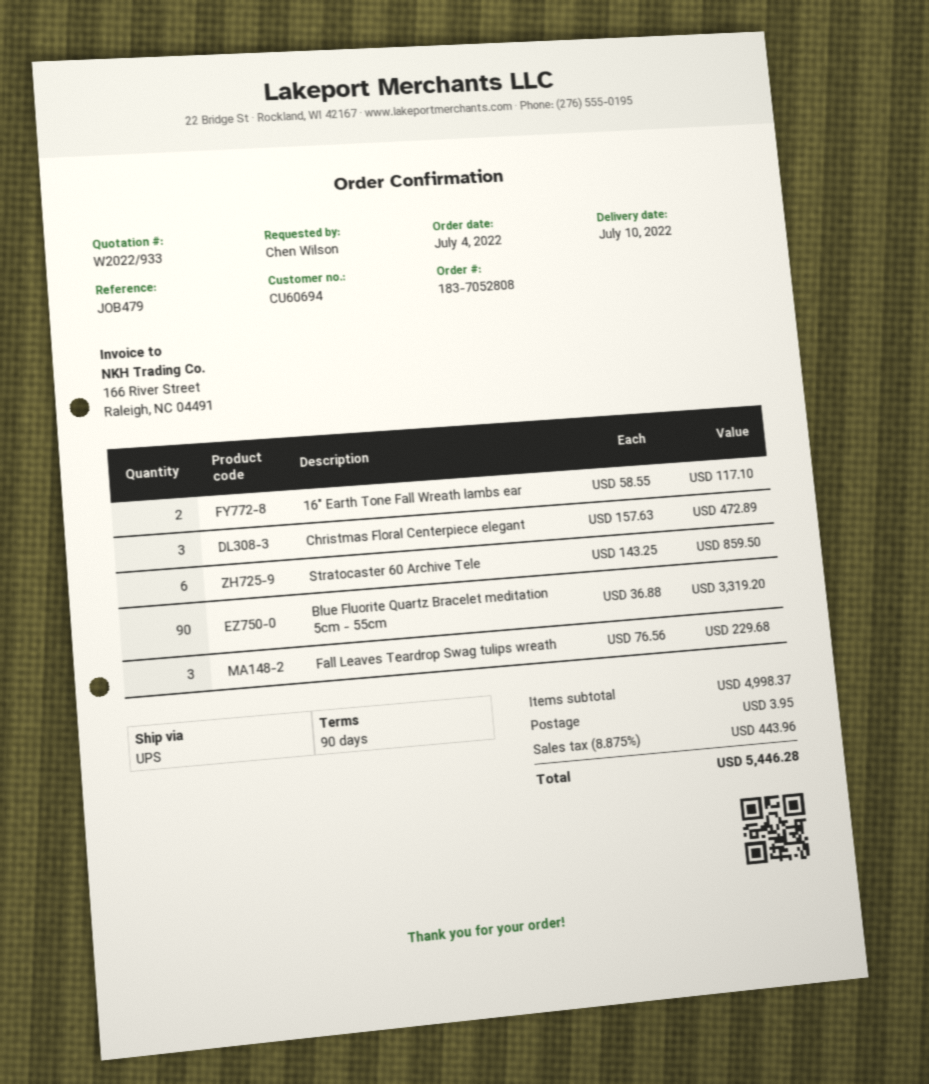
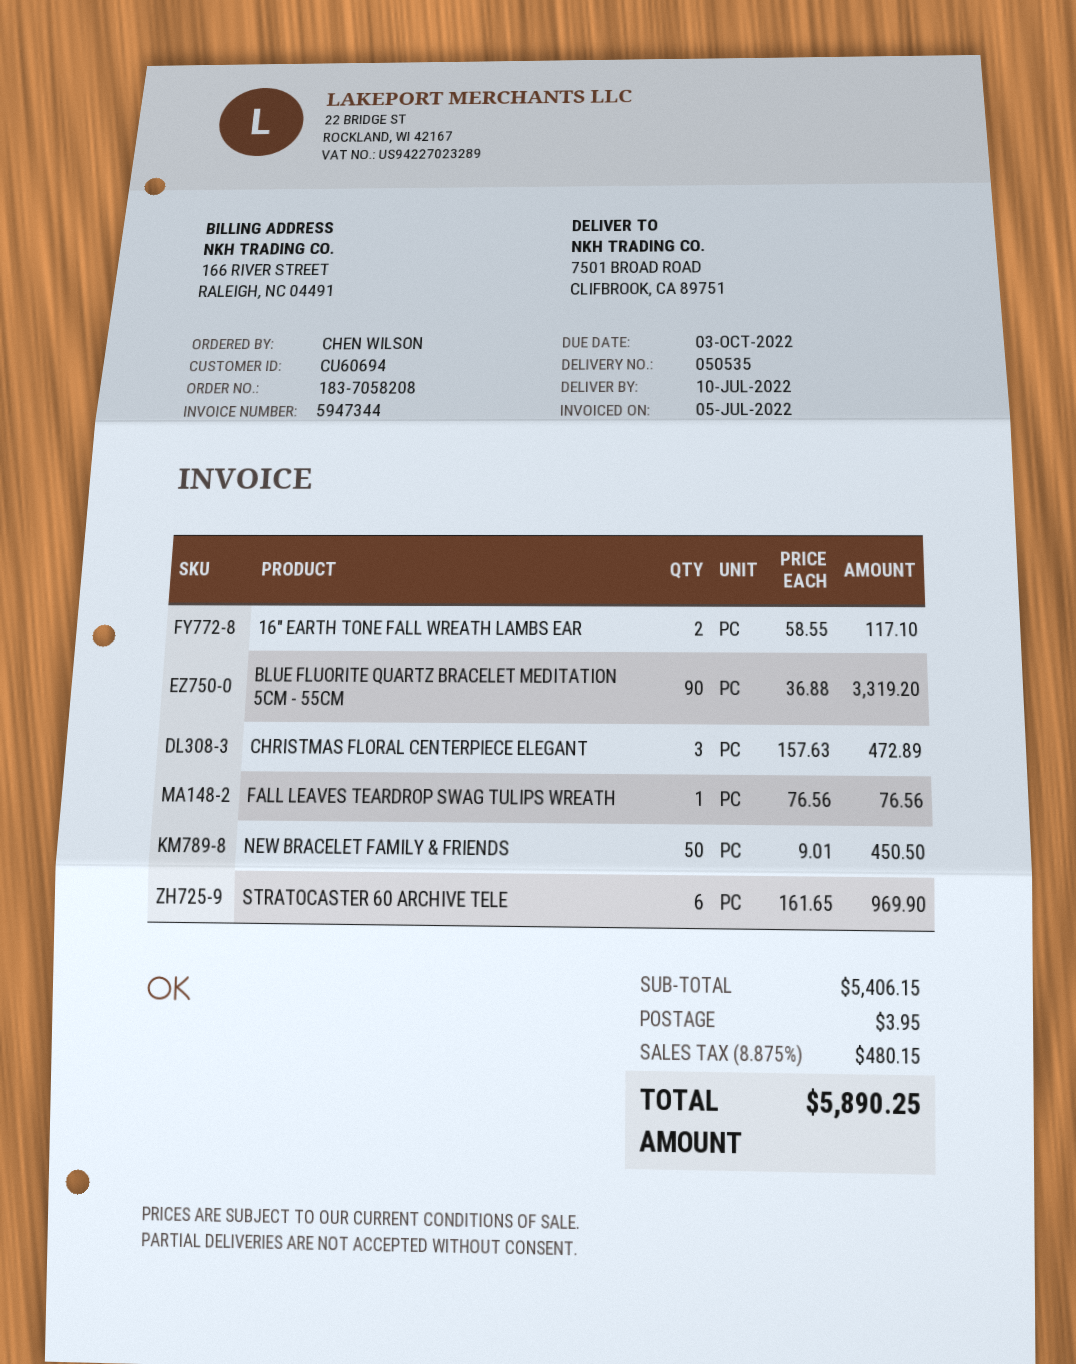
order number: 183-7052808 -> 183-7058208
Stratocaster 60 Archive Tele: 6 x 143.25 = 859.50 -> 6 x 161.65 = 969.90
Fall Leaves Teardrop Swag tulips wreath: 3 x 76.56 = 229.68 -> 1 x 76.56 = 76.56
NEW BRACELET FAMILY & FRIENDS: none -> 50 x 9.01 = 450.50
subtotal: 4998.37 -> 5406.15
tax: 8.875% = 443.96 -> 8.875% = 480.15
total: 5446.28 -> 5890.25

